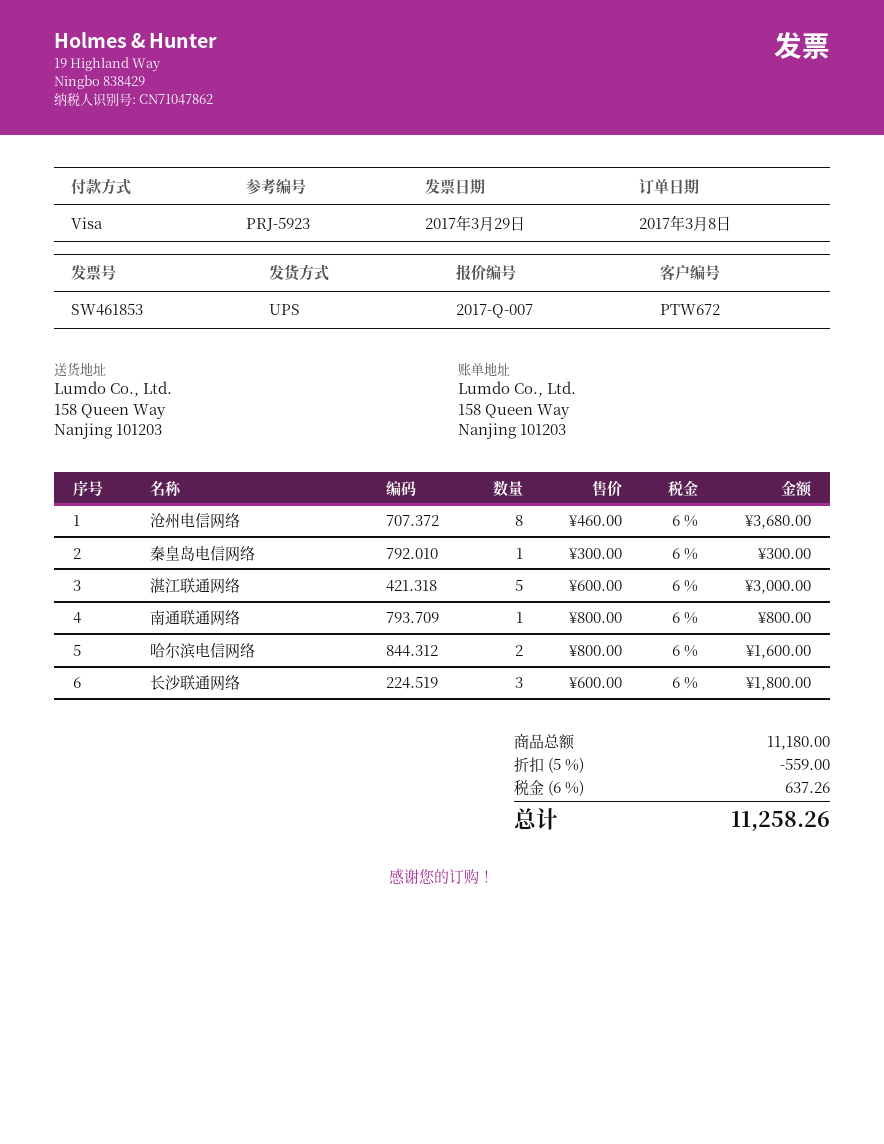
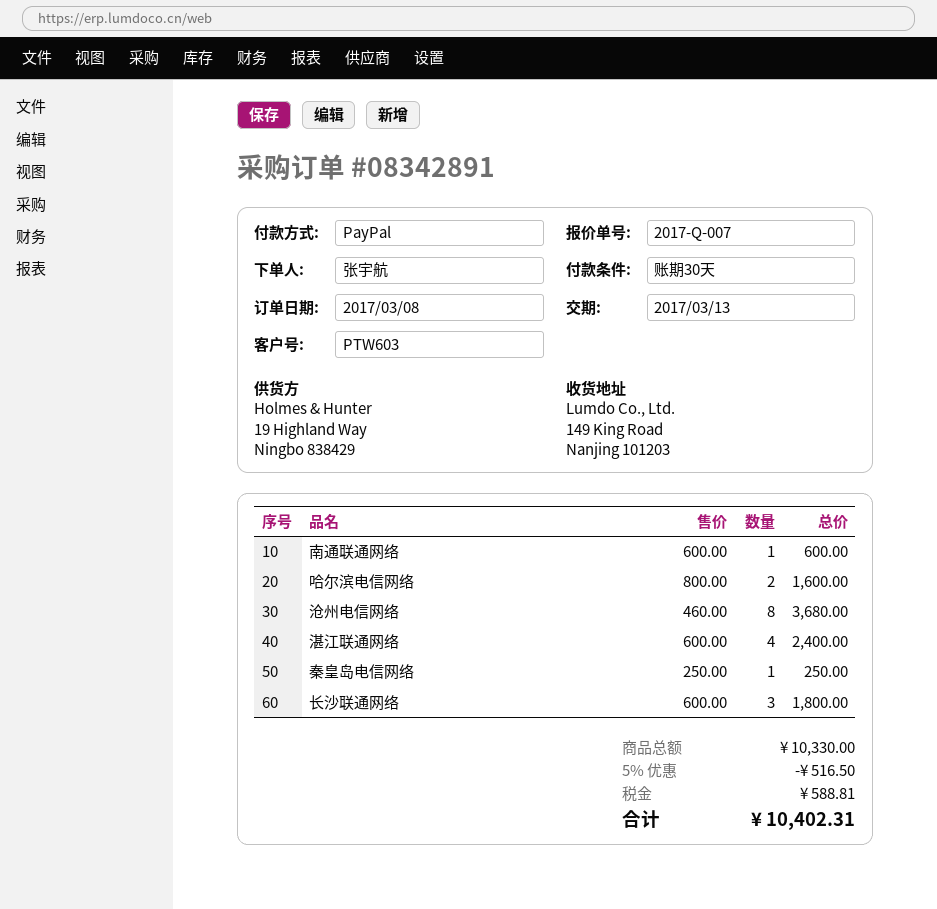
customer number: PTW672 -> PTW603
payment method: Visa -> PayPal
ship to: 158 Queen Way, Nanjing 101203 -> 149 King Road, Nanjing 101203
秦皇岛电信网络: 1 x 300.00 = 300.00 -> 1 x 250.00 = 250.00
湛江联通网络: 5 x 600.00 = 3000.00 -> 4 x 600.00 = 2400.00
南通联通网络: 1 x 800.00 = 800.00 -> 1 x 600.00 = 600.00
subtotal: 11180.00 -> 10330.00
discount: 5% = 559.00 -> 5% = 516.50
tax: 637.26 -> 588.81
total: 11258.26 -> 10402.31

